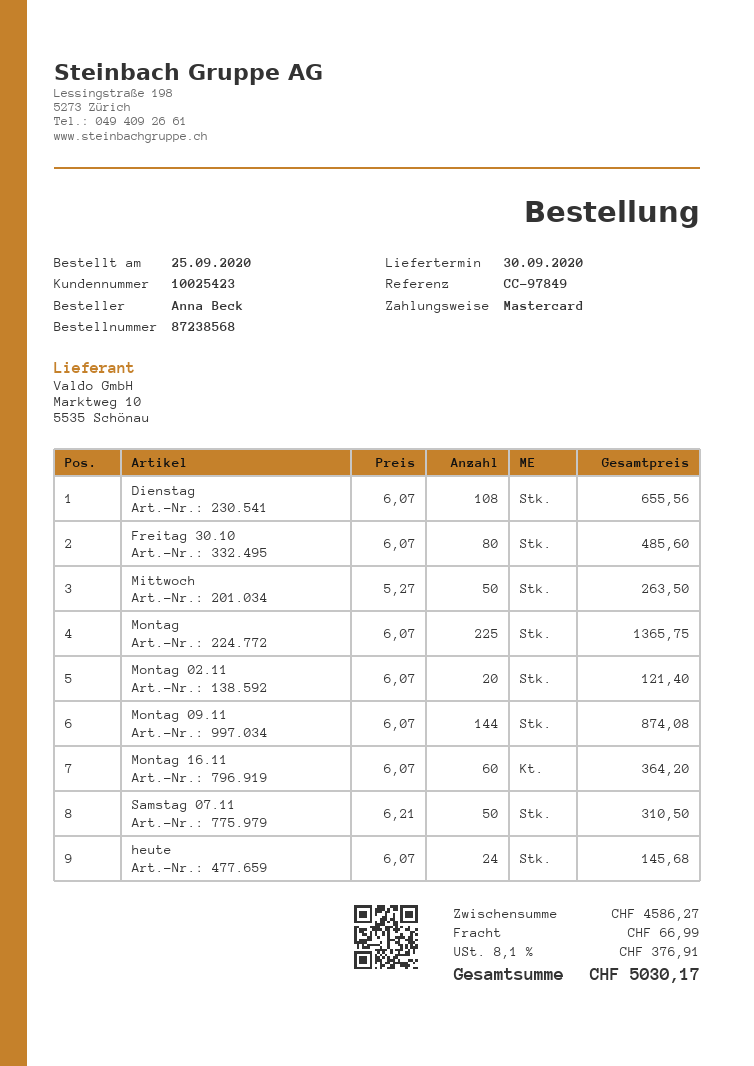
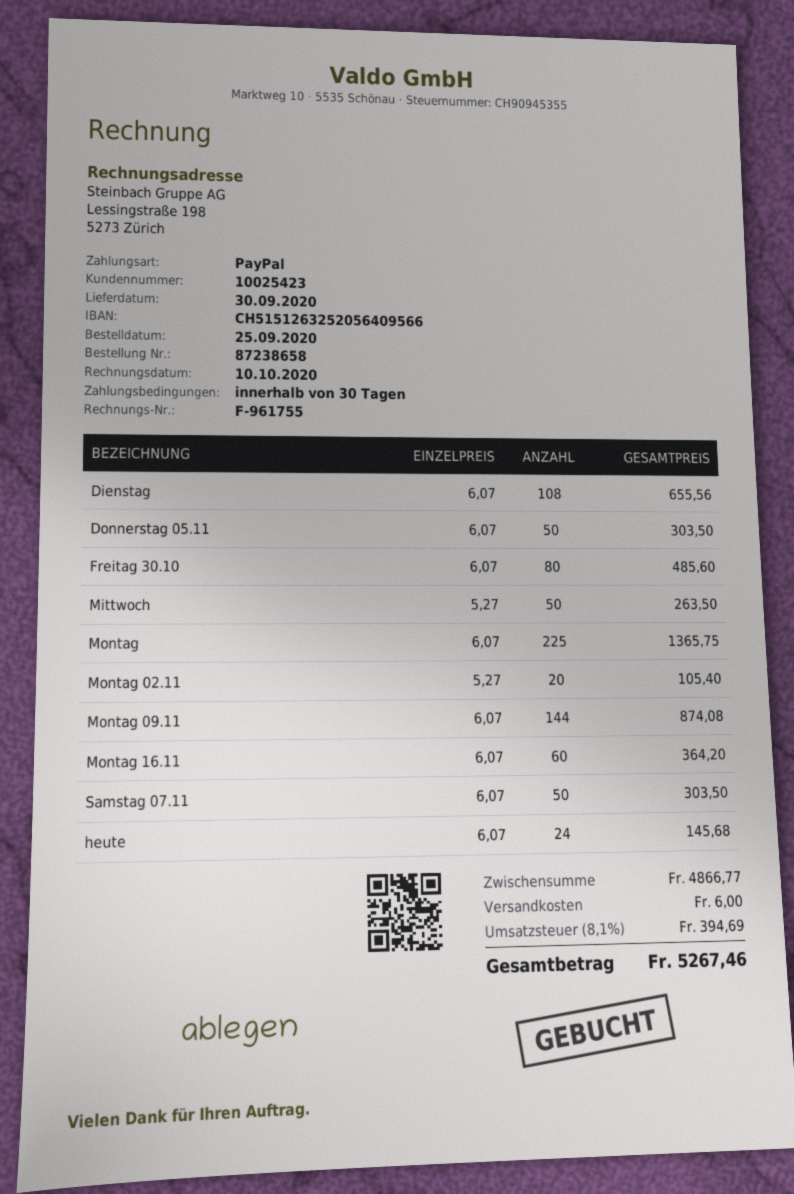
order number: 87238568 -> 87238658
payment method: Mastercard -> PayPal
Montag 02.11: 20 x 6.07 = 121.40 -> 20 x 5.27 = 105.40
Samstag 07.11: 50 x 6.21 = 310.50 -> 50 x 6.07 = 303.50
Donnerstag 05.11: none -> 50 x 6.07 = 303.50
subtotal: 4586.27 -> 4866.77
shipping: 66.99 -> 6.00
tax: 8.1% = 376.91 -> 8.1% = 394.69
total: 5030.17 -> 5267.46

